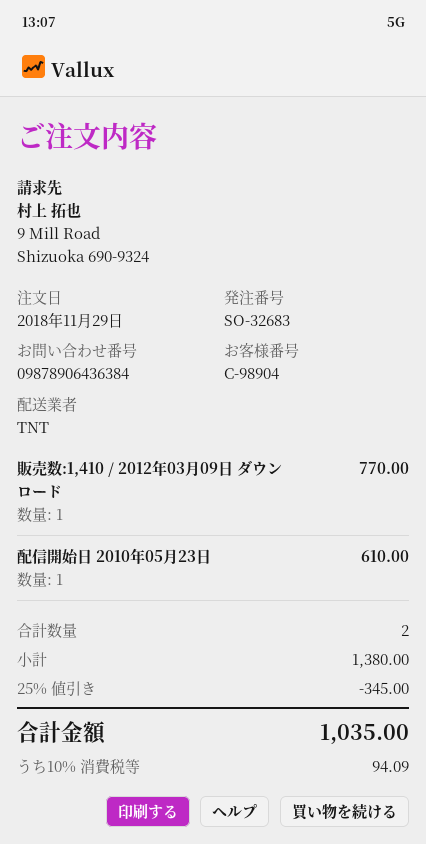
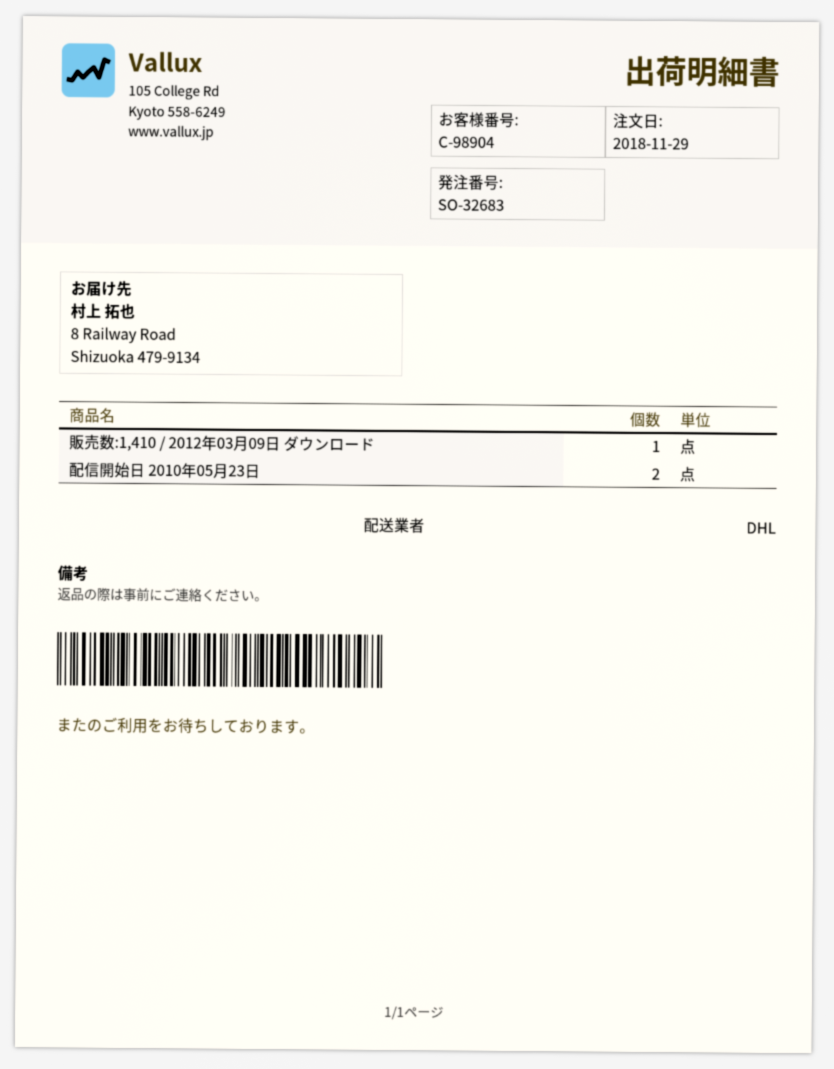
shipping method: TNT -> DHL
配信開始日 2010年05月23日: 1 -> 2

